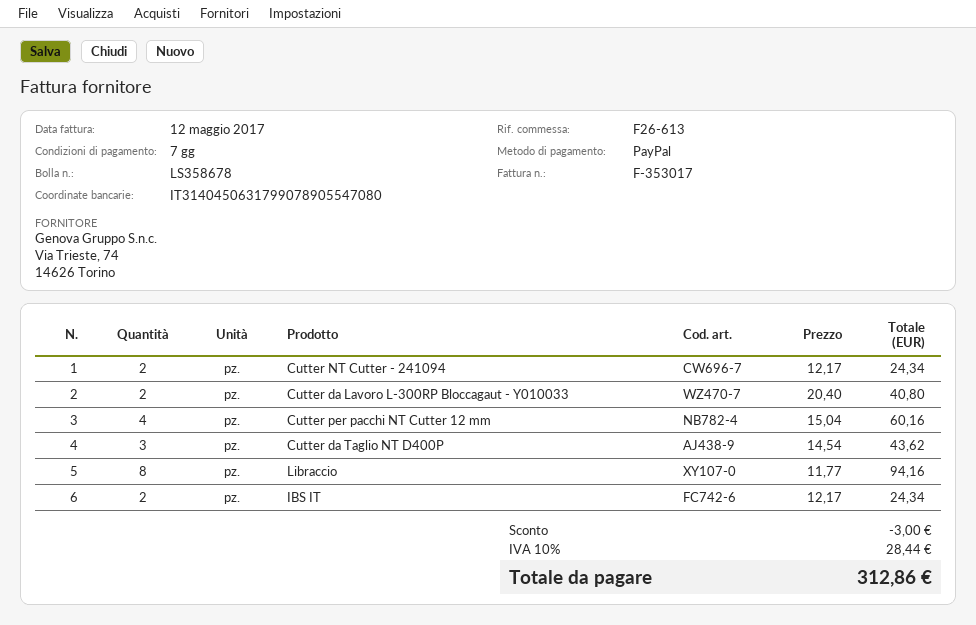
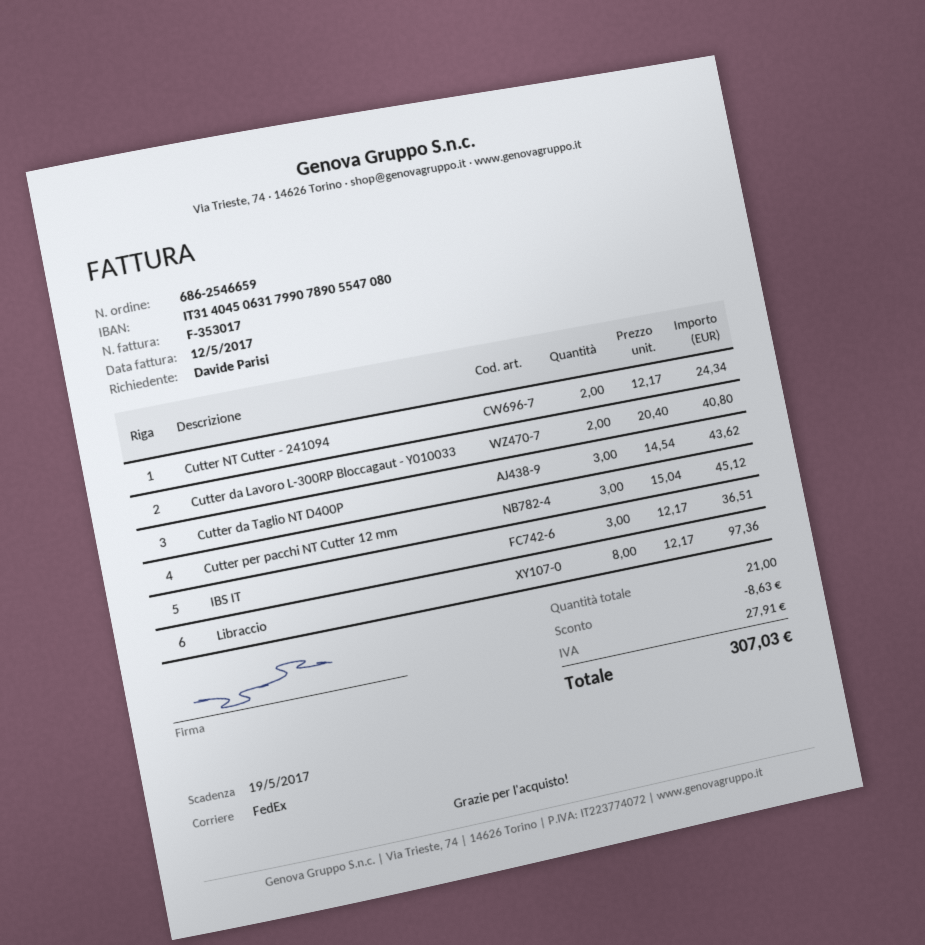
Cutter per pacchi NT Cutter 12 mm: 4 x 15.04 = 60.16 -> 3 x 15.04 = 45.12
Libraccio: 8 x 11.77 = 94.16 -> 8 x 12.17 = 97.36
IBS IT: 2 x 12.17 = 24.34 -> 3 x 12.17 = 36.51
discount: 3.00 -> 8.63
tax: 28.44 -> 27.91
total: 312.86 -> 307.03

